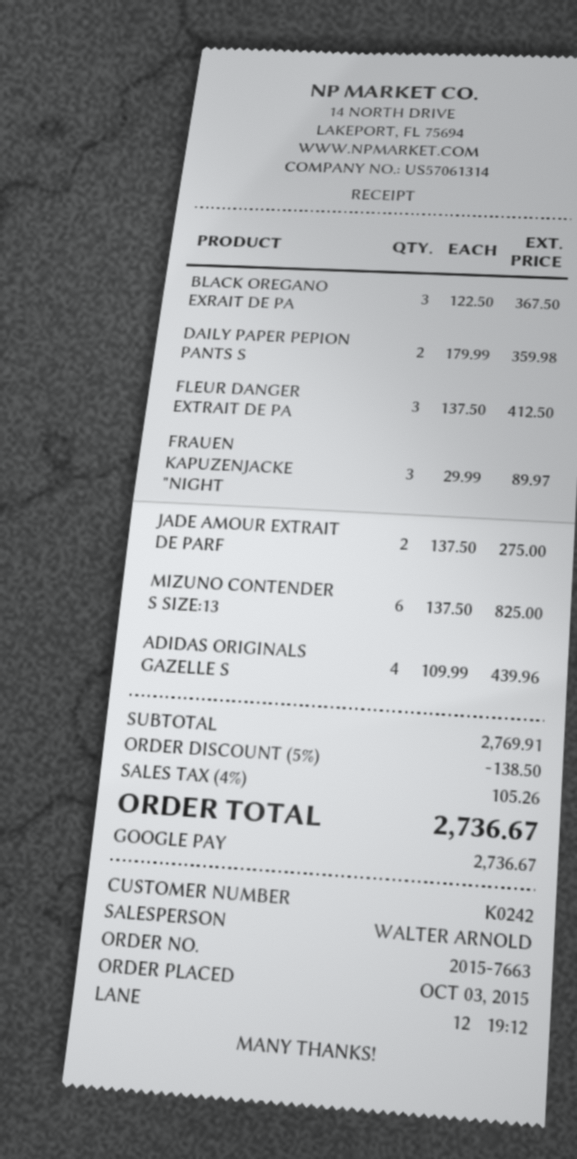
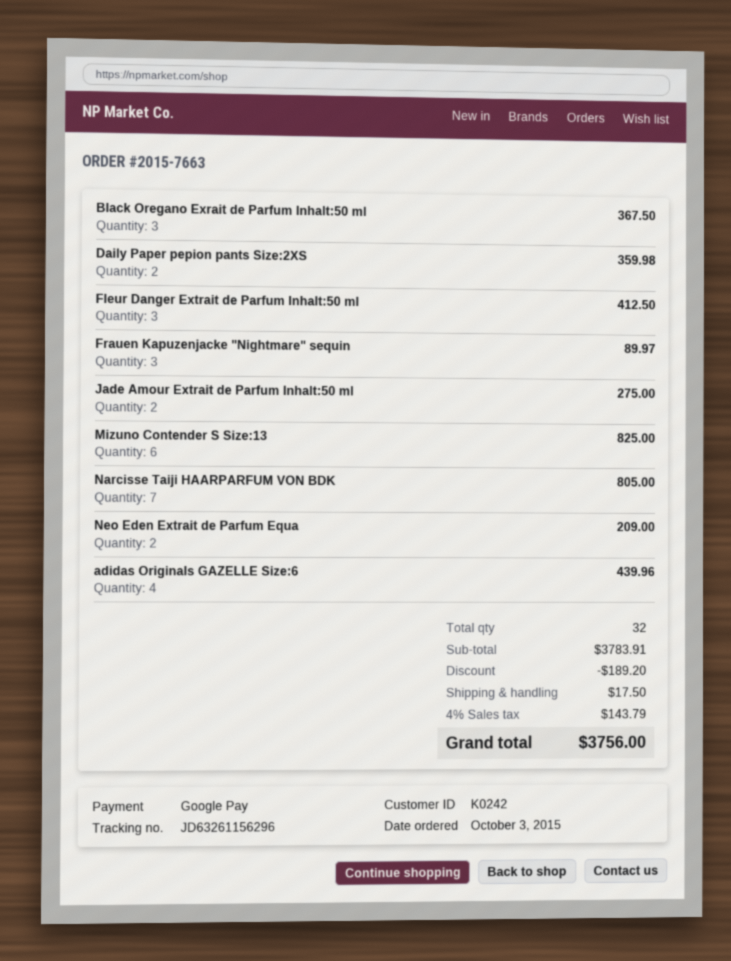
Narcisse Taiji HAARPARFUM VON BDK: none -> 7 for 805.00
Neo Eden Extrait de Parfum Equa: none -> 2 for 209.00
subtotal: 2769.91 -> 3783.91
discount: 138.50 -> 189.20
shipping: none -> 17.50
tax: 4% = 105.26 -> 4% = 143.79
total: 2736.67 -> 3756.00

